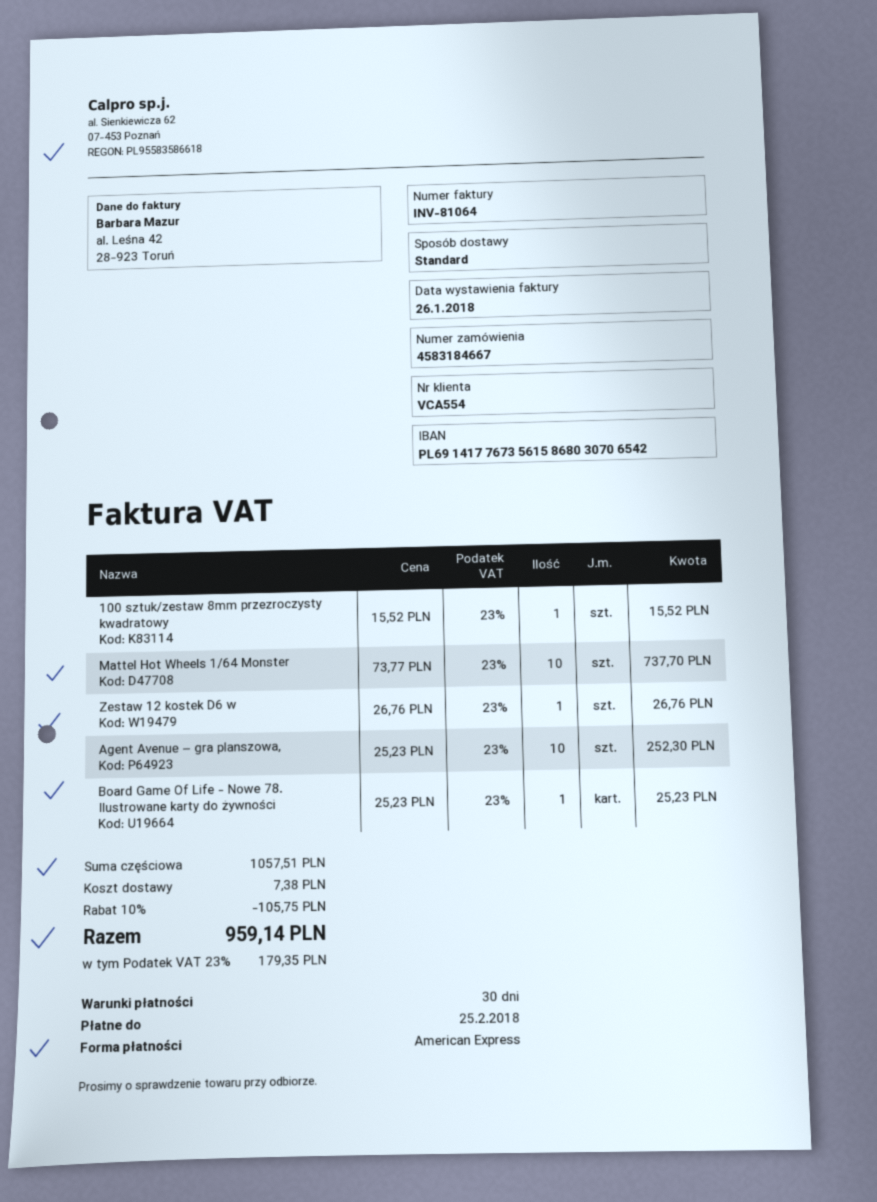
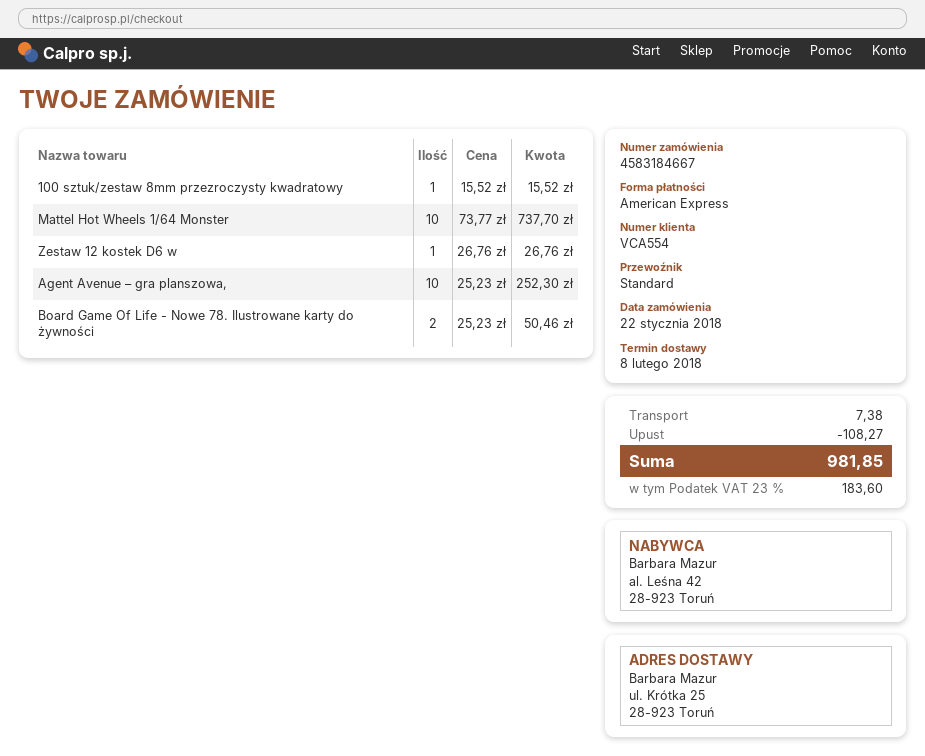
Board Game Of Life - Nowe 78. Ilustrowane karty do żywności: 1 x 25.23 = 25.23 -> 2 x 25.23 = 50.46
discount: 105.75 -> 108.27
tax: 23% = 179.35 -> 23% = 183.60
total: 959.14 -> 981.85

